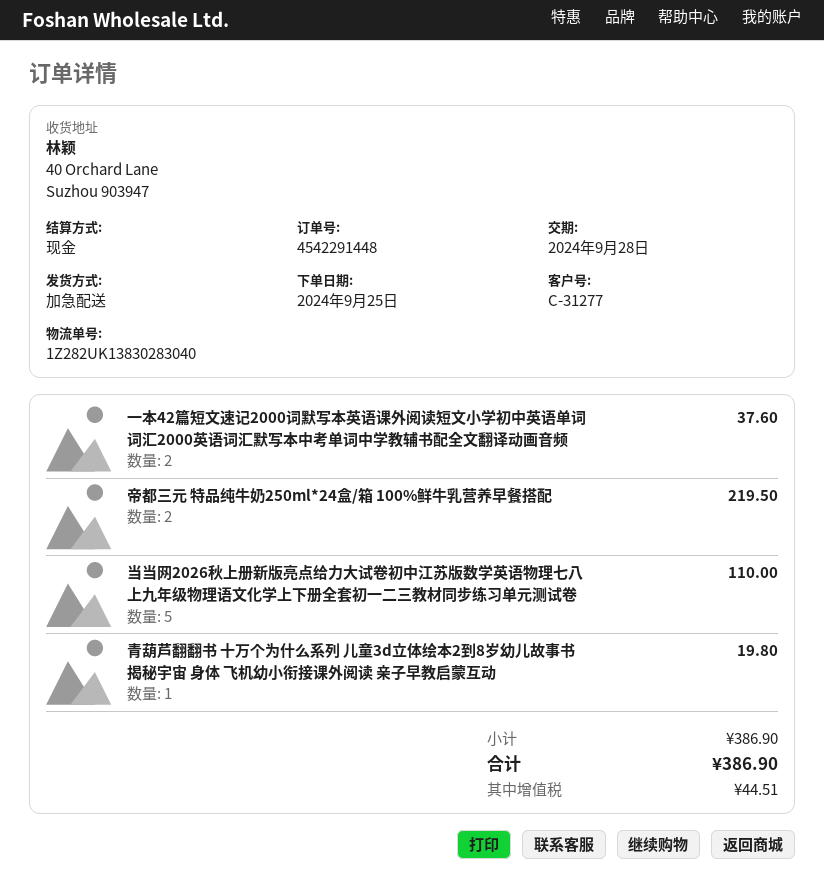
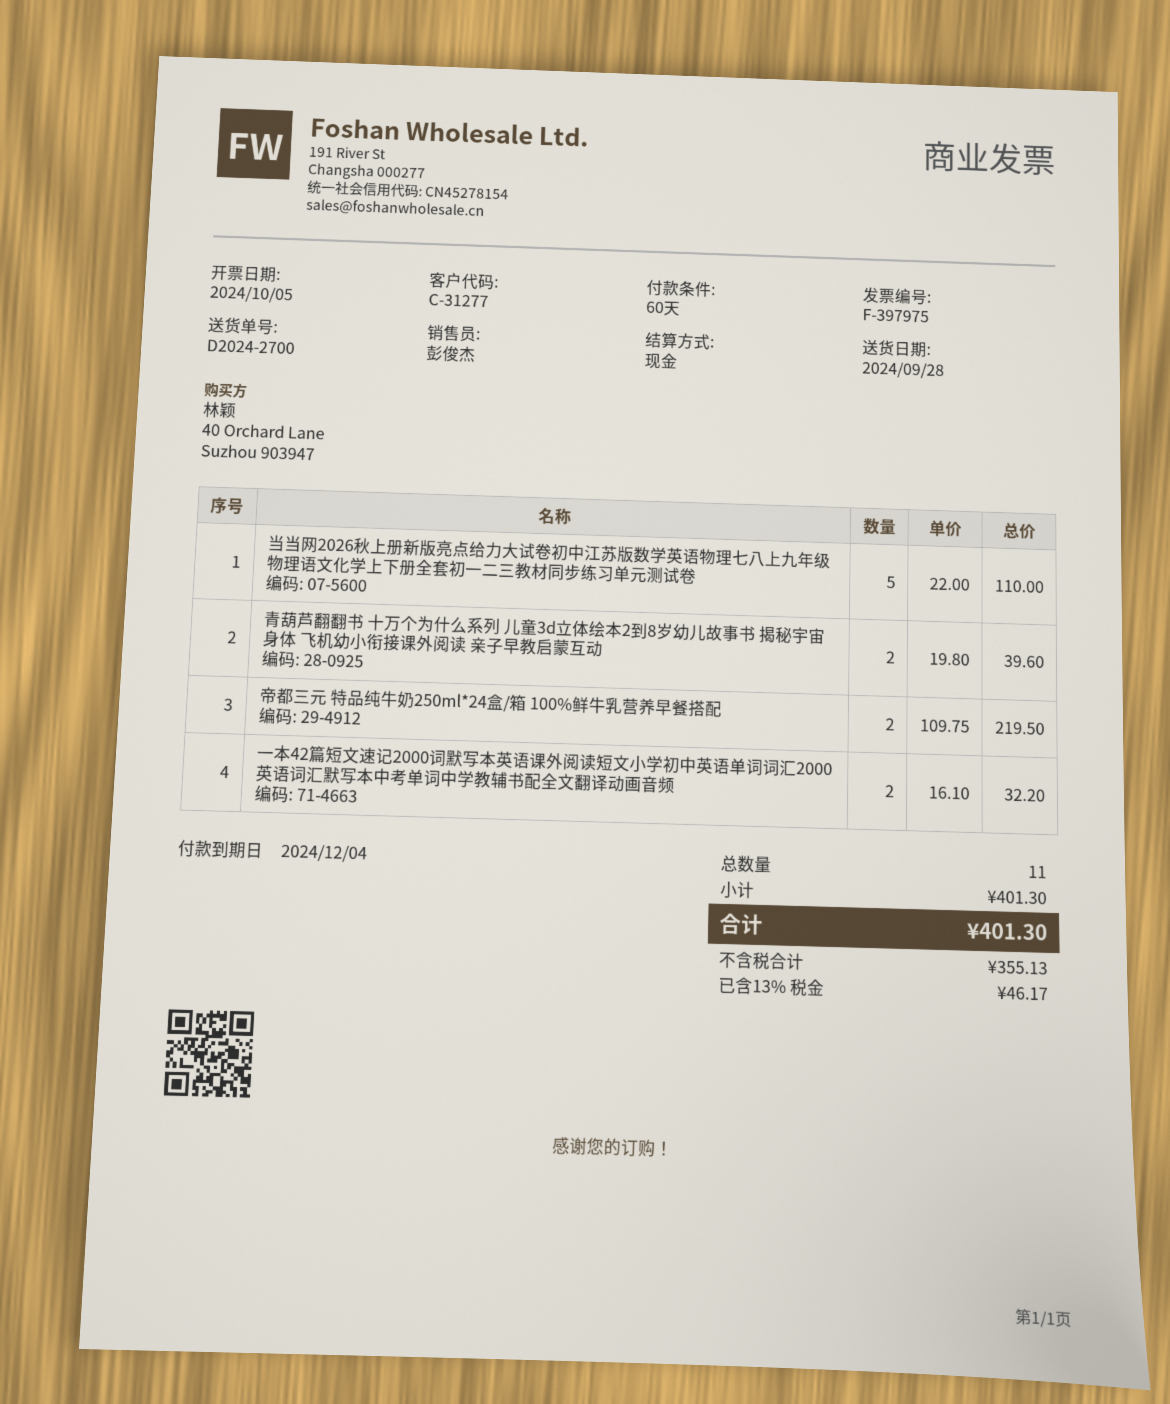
一本42篇短文速记2000词默写本英语课外阅读短文小学初中英语单词词汇2000英语词汇默写本中考单词中学教辅书配全文翻译动画音频: 2 for 37.60 -> 2 for 32.20
青葫芦翻翻书 十万个为什么系列 儿童3d立体绘本2到8岁幼儿故事书 揭秘宇宙 身体 飞机幼小衔接课外阅读 亲子早教启蒙互动: 1 for 19.80 -> 2 for 39.60
subtotal: 386.90 -> 401.30
tax: 44.51 -> 46.17
total: 386.90 -> 401.30

